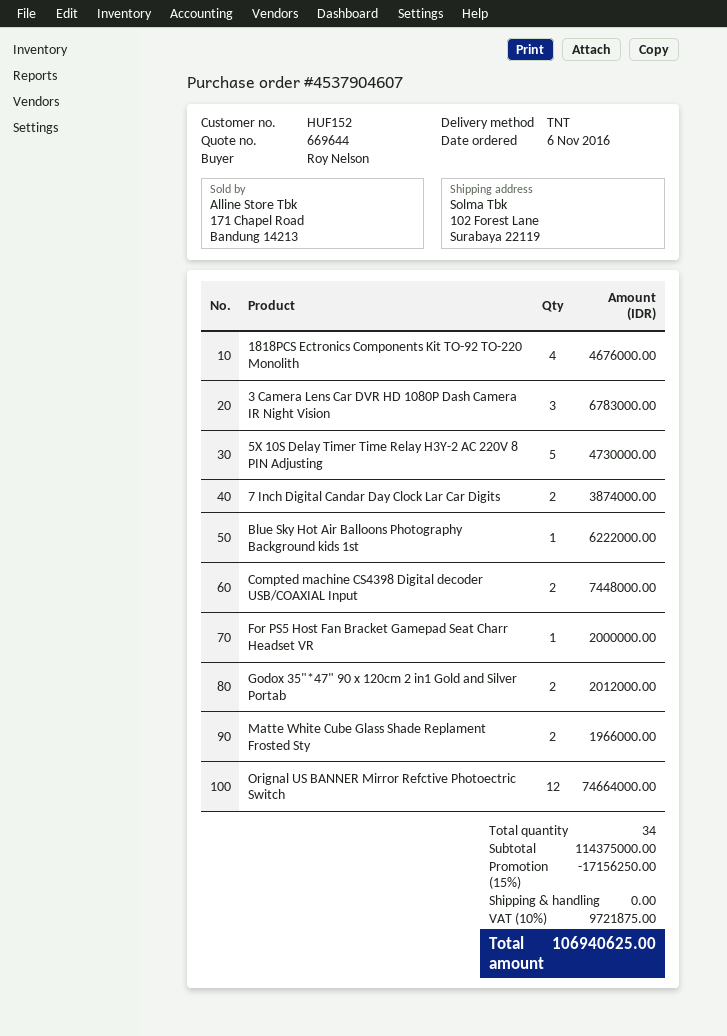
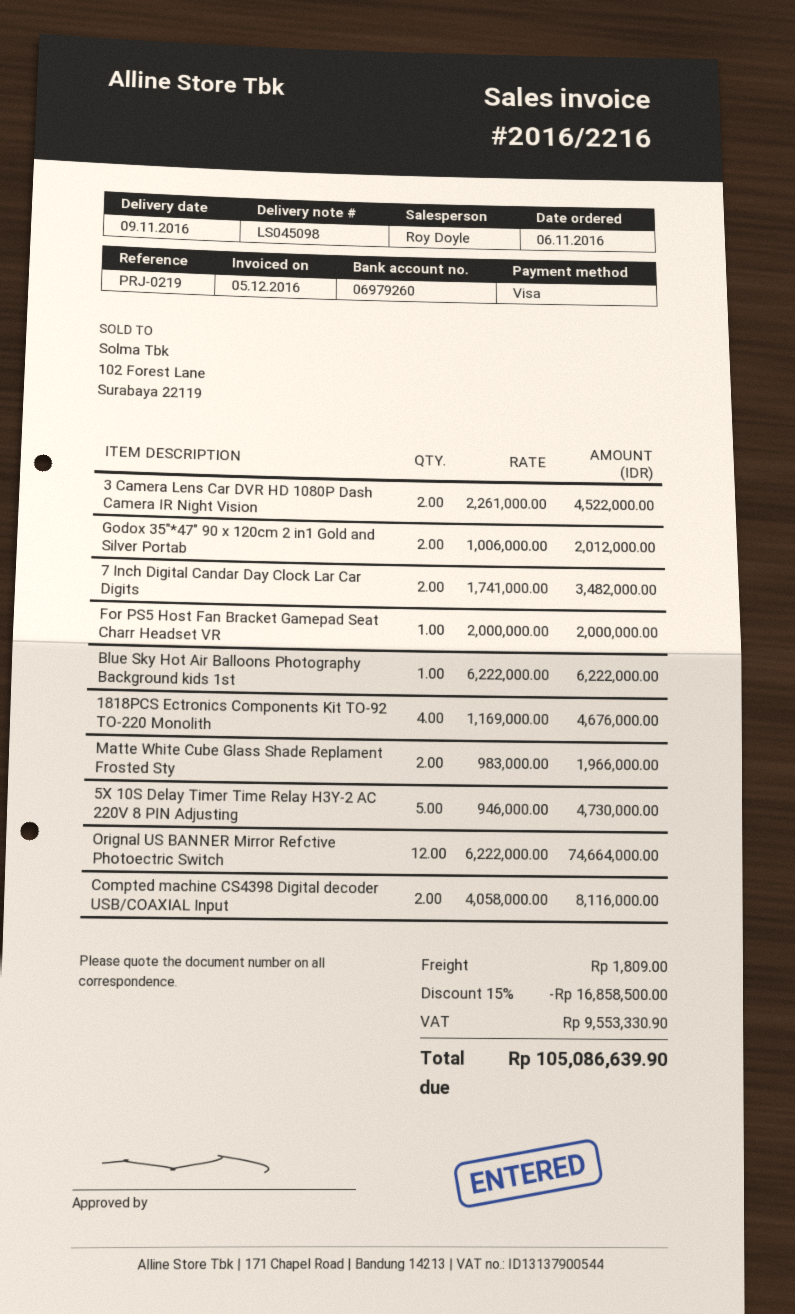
3 Camera Lens Car DVR HD 1080P Dash Camera IR Night Vision: 3 for 6783000.00 -> 2 for 4522000.00
7 Inch Digital Candar Day Clock Lar Car Digits: 2 for 3874000.00 -> 2 for 3482000.00
Compted machine CS4398 Digital decoder USB/COAXIAL Input: 2 for 7448000.00 -> 2 for 8116000.00
discount: 15% = 17156250.00 -> 15% = 16858500.00
shipping: 0.00 -> 1809.00
tax: 9721875.00 -> 9553330.90
total: 106940625.00 -> 105086639.90

